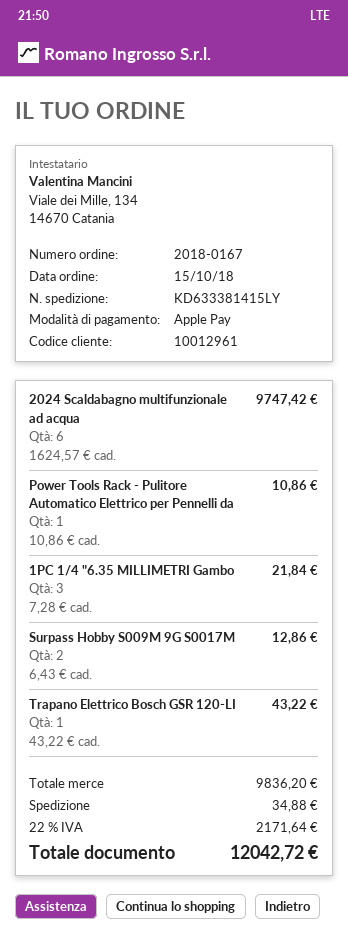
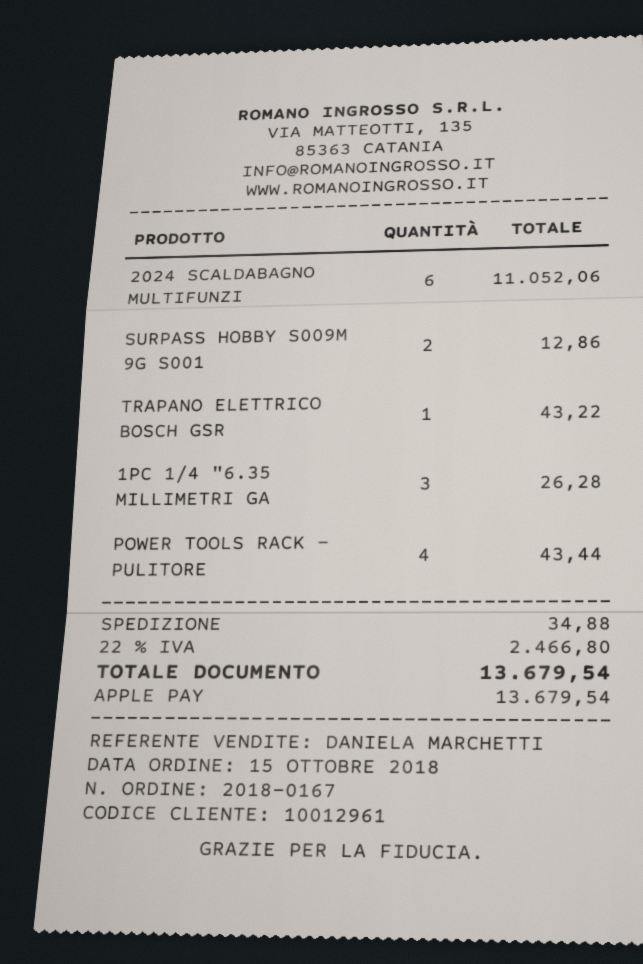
2024 Scaldabagno multifunzionale ad acqua: 6 for 9747.42 -> 6 for 11052.06
Power Tools Rack - Pulitore Automatico Elettrico per Pennelli da: 1 for 10.86 -> 4 for 43.44
1PC 1/4 "6.35 MILLIMETRI Gambo: 3 for 21.84 -> 3 for 26.28
tax: 22% = 2171.64 -> 22% = 2466.80
total: 12042.72 -> 13679.54

